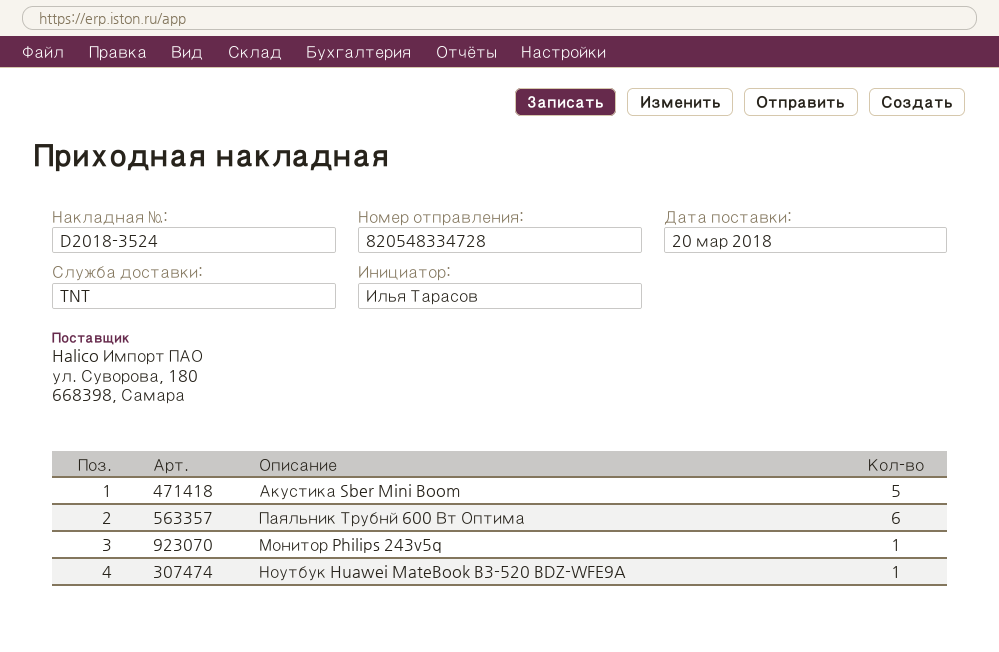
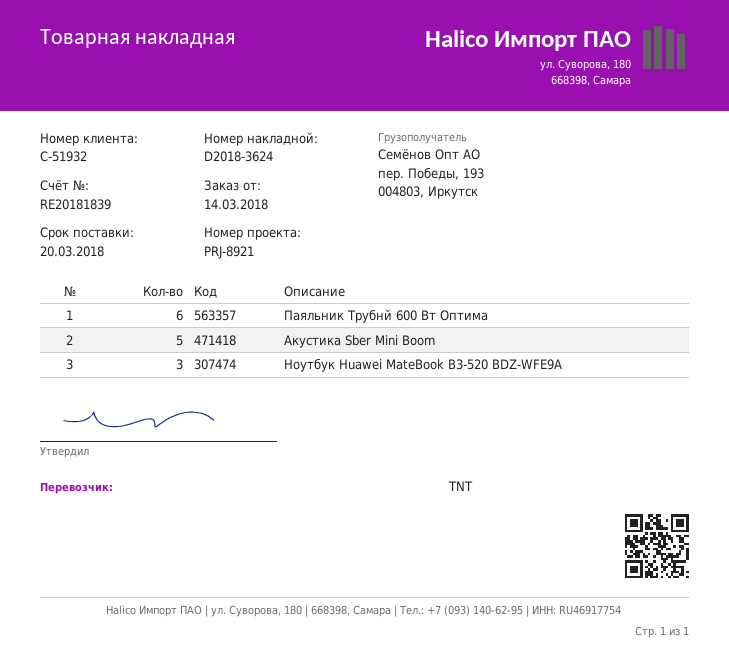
delivery note number: D2018-3524 -> D2018-3624
Монитор Philips 243v5q: 1 -> none
Ноутбук Huawei MateBook B3-520 BDZ-WFE9A: 1 -> 3

